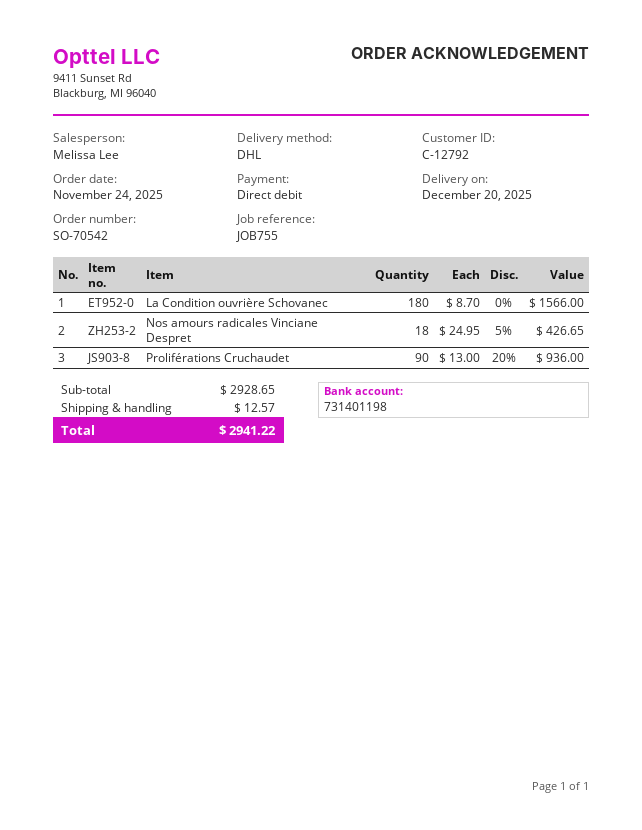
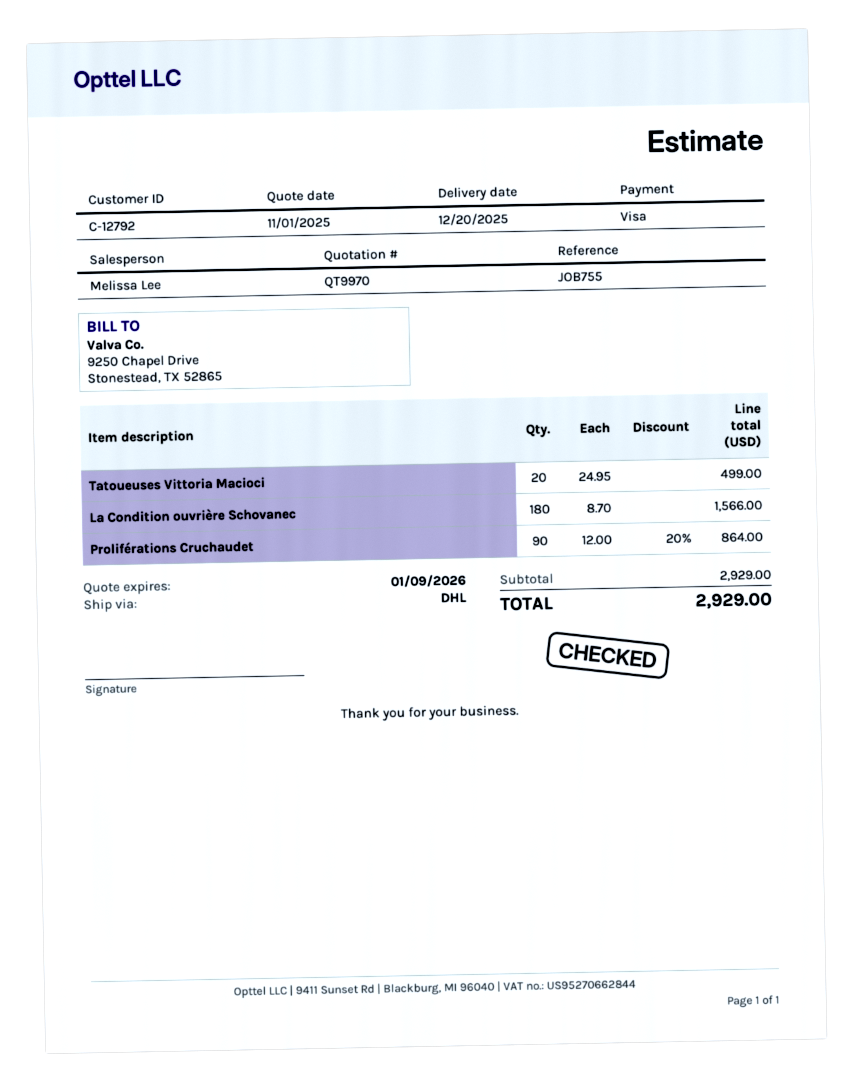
payment method: direct debit -> Visa
Nos amours radicales Vinciane Despret: 18 x 24.95 - 5% = 426.65 -> none
Proliférations Cruchaudet: 90 x 13.00 - 20% = 936.00 -> 90 x 12.00 - 20% = 864.00
Tatoueuses Vittoria Macioci: none -> 20 x 24.95 = 499.00
subtotal: 2928.65 -> 2929.00
shipping: 12.57 -> none
total: 2941.22 -> 2929.00

